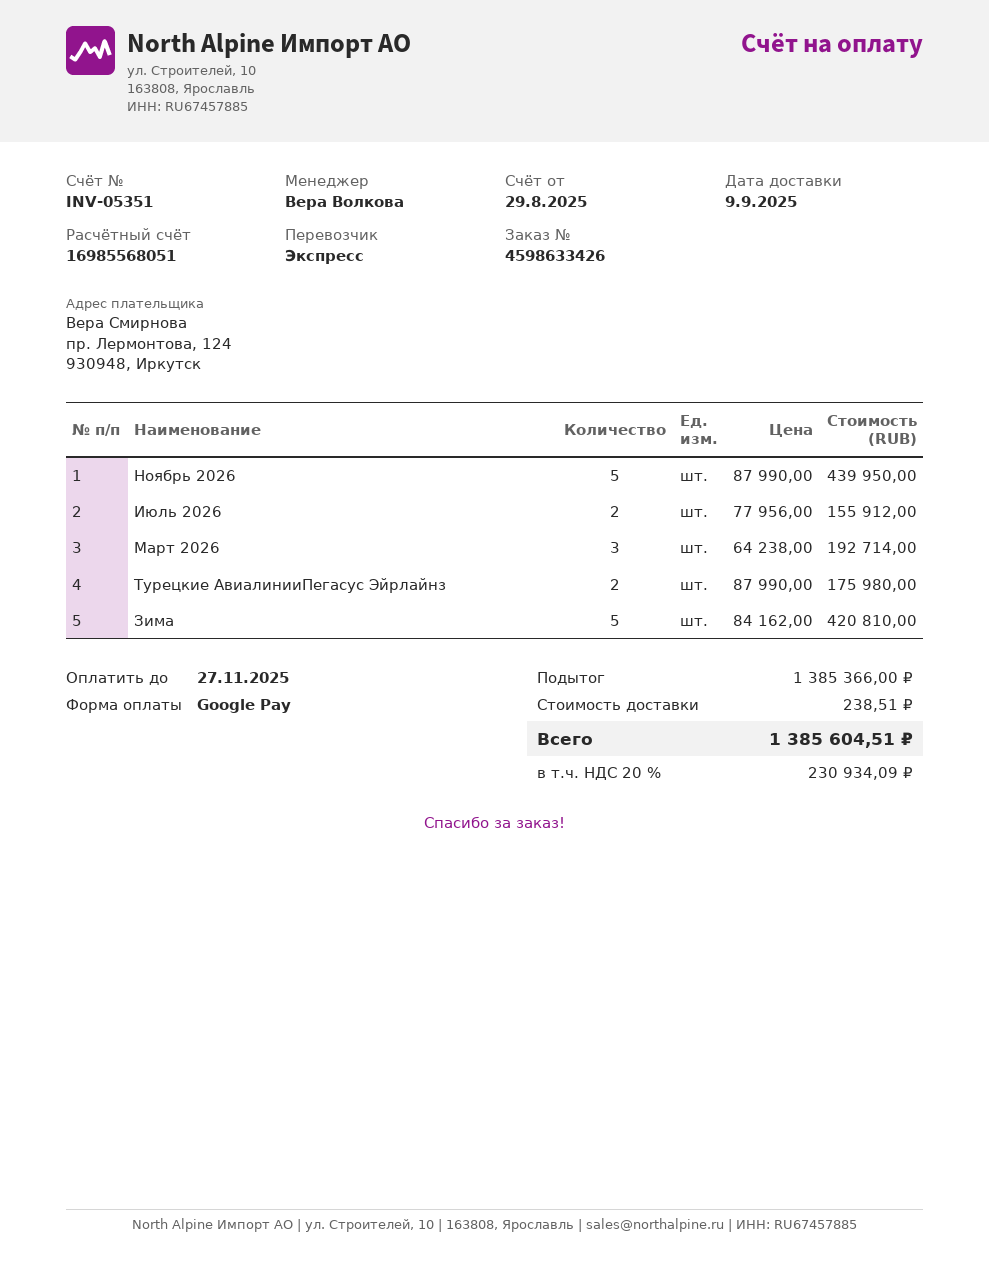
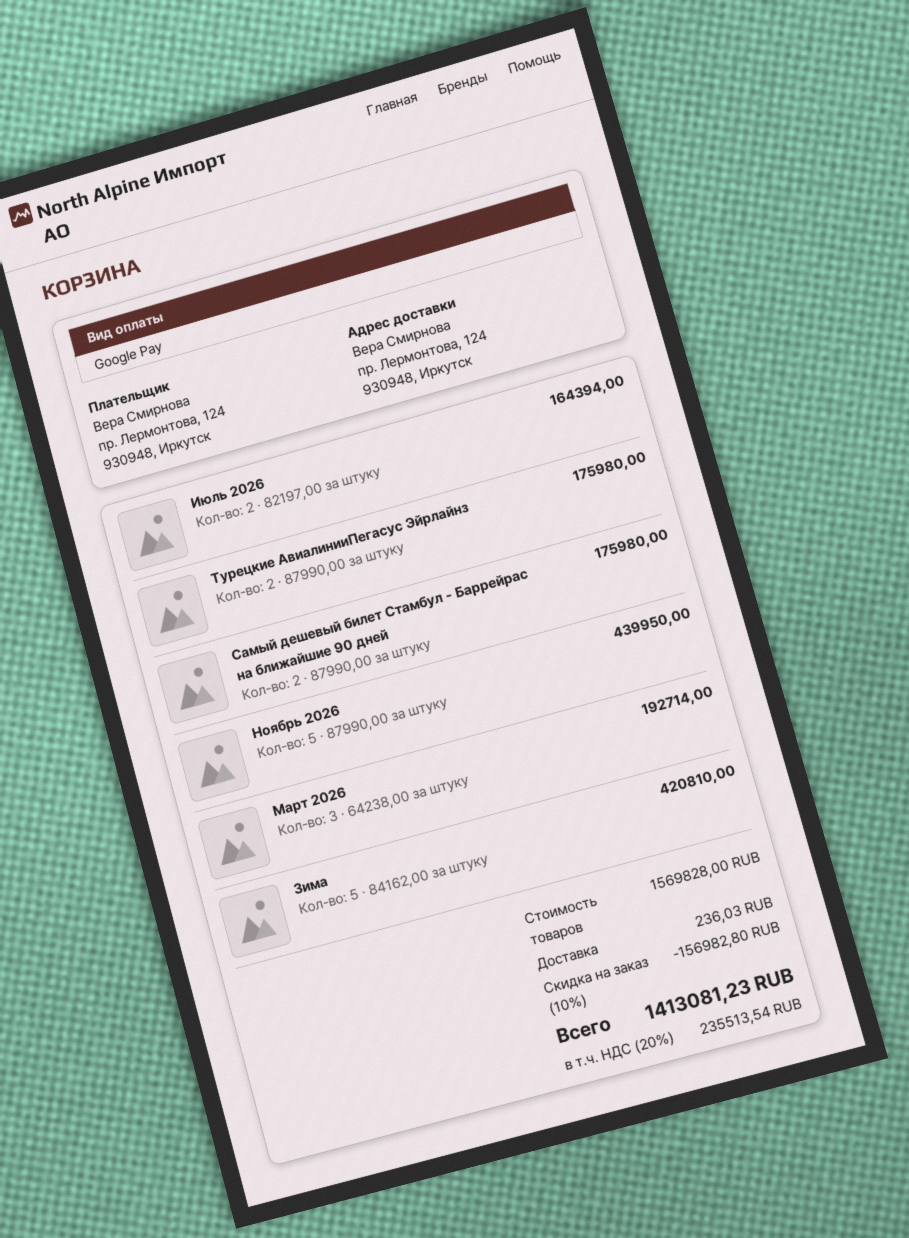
Июль 2026: 2 x 77956.00 = 155912.00 -> 2 x 82197.00 = 164394.00
Самый дешевый билет Стамбул - Баррейрас на ближайшие 90 дней: none -> 2 x 87990.00 = 175980.00
subtotal: 1385366.00 -> 1569828.00
discount: none -> 10% = 156982.80
shipping: 238.51 -> 236.03
tax: 20% = 230934.09 -> 20% = 235513.54
total: 1385604.51 -> 1413081.23

